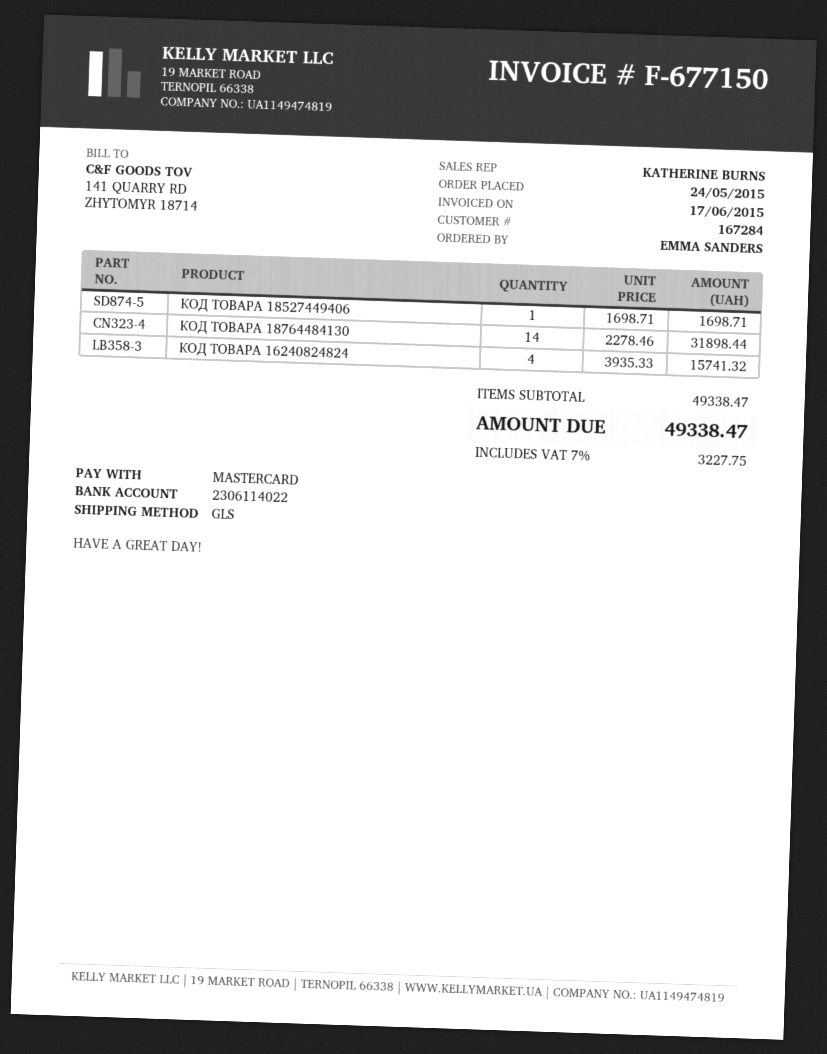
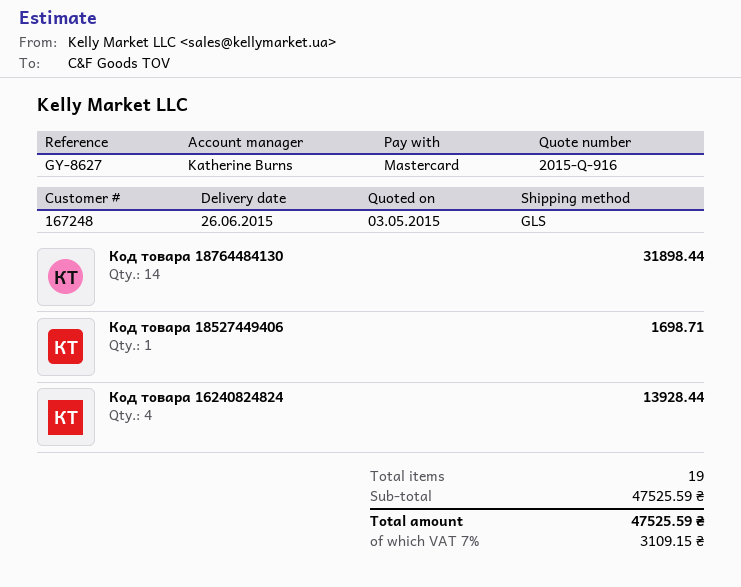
customer number: 167284 -> 167248
КОД ТОВАРА 16240824824: 4 for 15741.32 -> 4 for 13928.44
subtotal: 49338.47 -> 47525.59
tax: 7% = 3227.75 -> 7% = 3109.15
total: 49338.47 -> 47525.59

